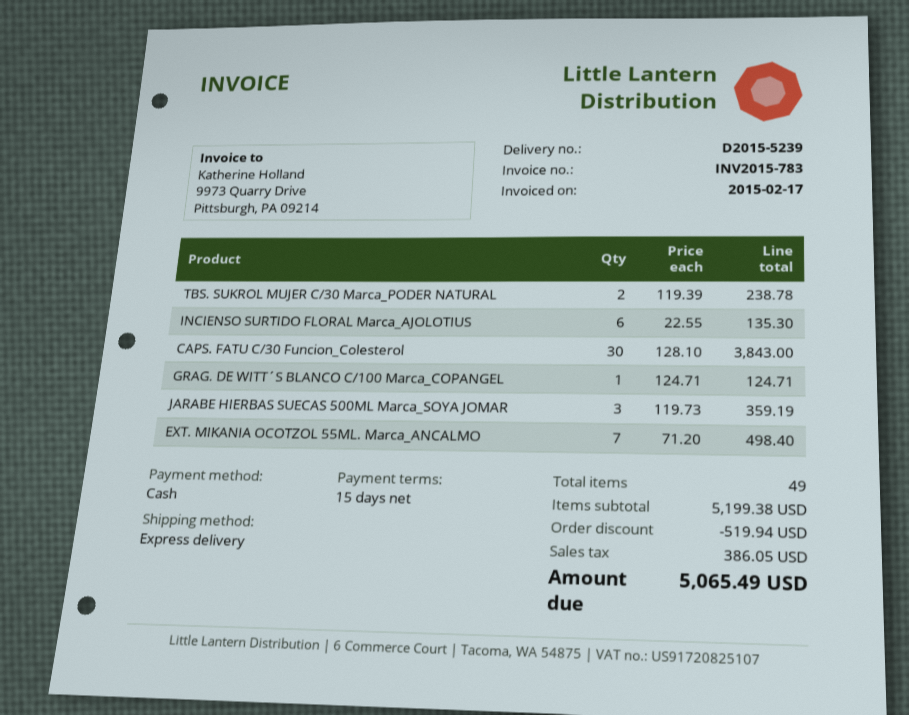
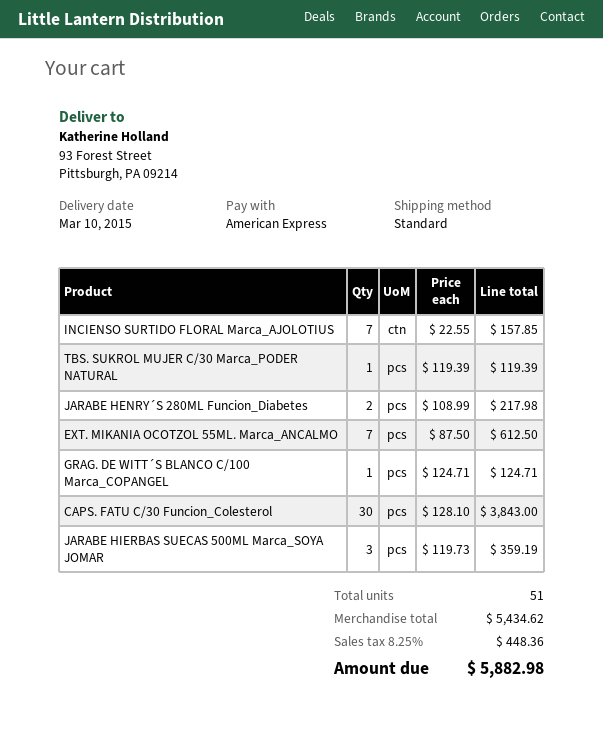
payment method: cash -> American Express
shipping method: express -> standard
TBS. SUKROL MUJER C/30 Marca_PODER NATURAL: 2 x 119.39 = 238.78 -> 1 x 119.39 = 119.39
INCIENSO SURTIDO FLORAL Marca_AJOLOTIUS: 6 x 22.55 = 135.30 -> 7 x 22.55 = 157.85
EXT. MIKANIA OCOTZOL 55ML. Marca_ANCALMO: 7 x 71.20 = 498.40 -> 7 x 87.50 = 612.50
JARABE HENRY´S 280ML Funcion_Diabetes: none -> 2 x 108.99 = 217.98
total quantity: 49 -> 51
subtotal: 5199.38 -> 5434.62
discount: 519.94 -> none
tax: 386.05 -> 448.36
total: 5065.49 -> 5882.98

